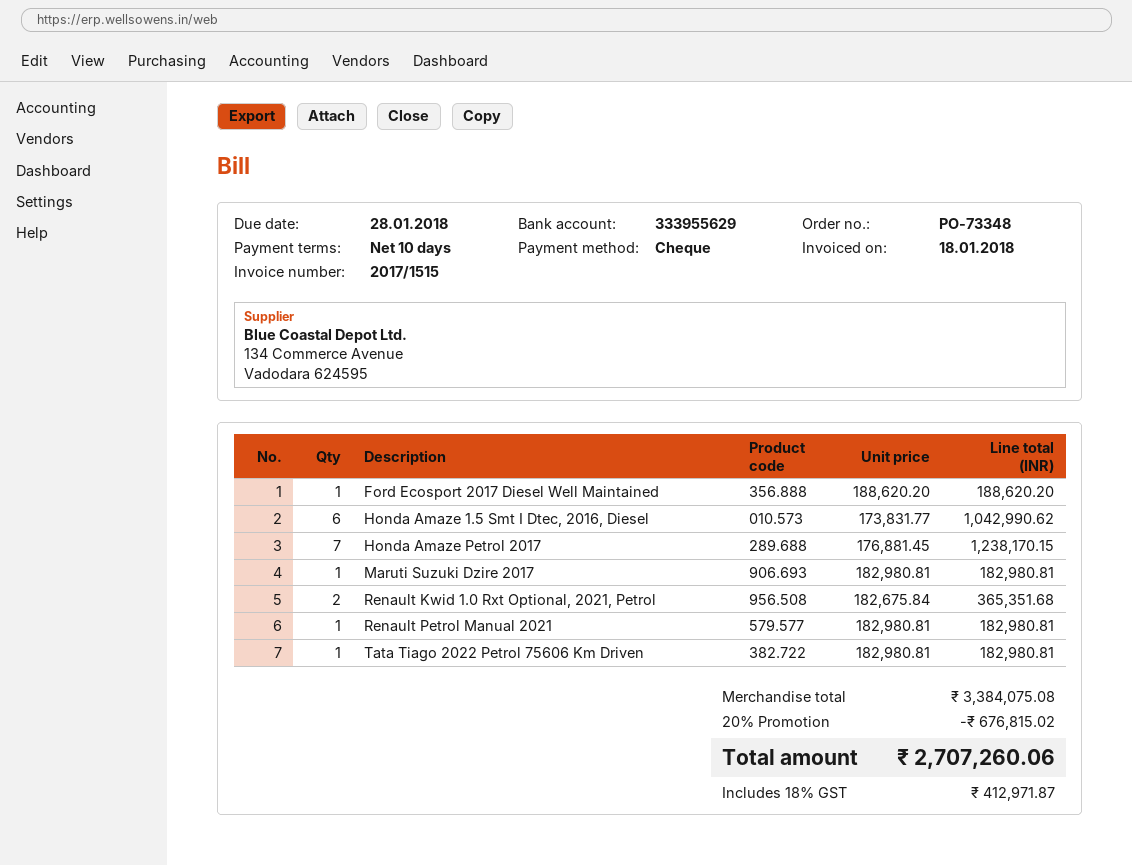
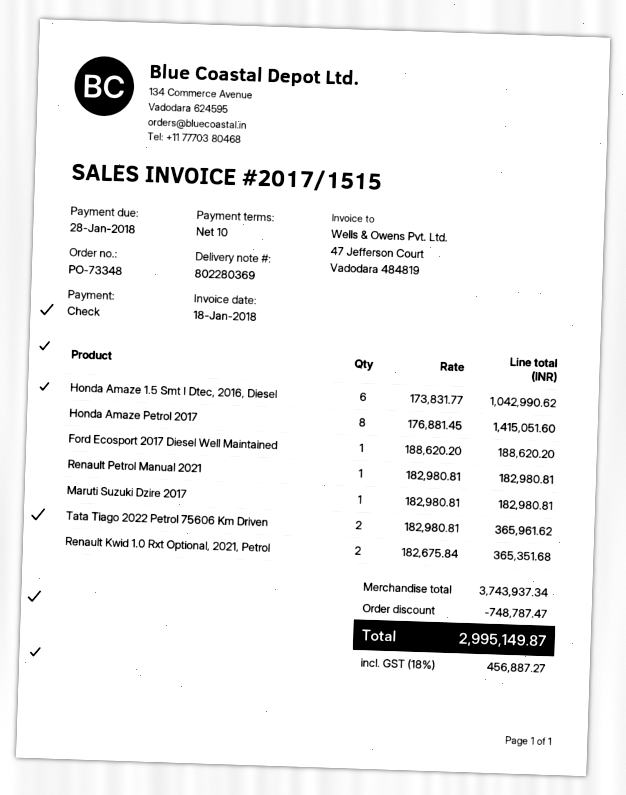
Honda Amaze Petrol 2017: 7 x 176881.45 = 1238170.15 -> 8 x 176881.45 = 1415051.60
Tata Tiago 2022 Petrol 75606 Km Driven: 1 x 182980.81 = 182980.81 -> 2 x 182980.81 = 365961.62
subtotal: 3384075.08 -> 3743937.34
discount: 676815.02 -> 748787.47
tax: 18% = 412971.87 -> 18% = 456887.27
total: 2707260.06 -> 2995149.87

